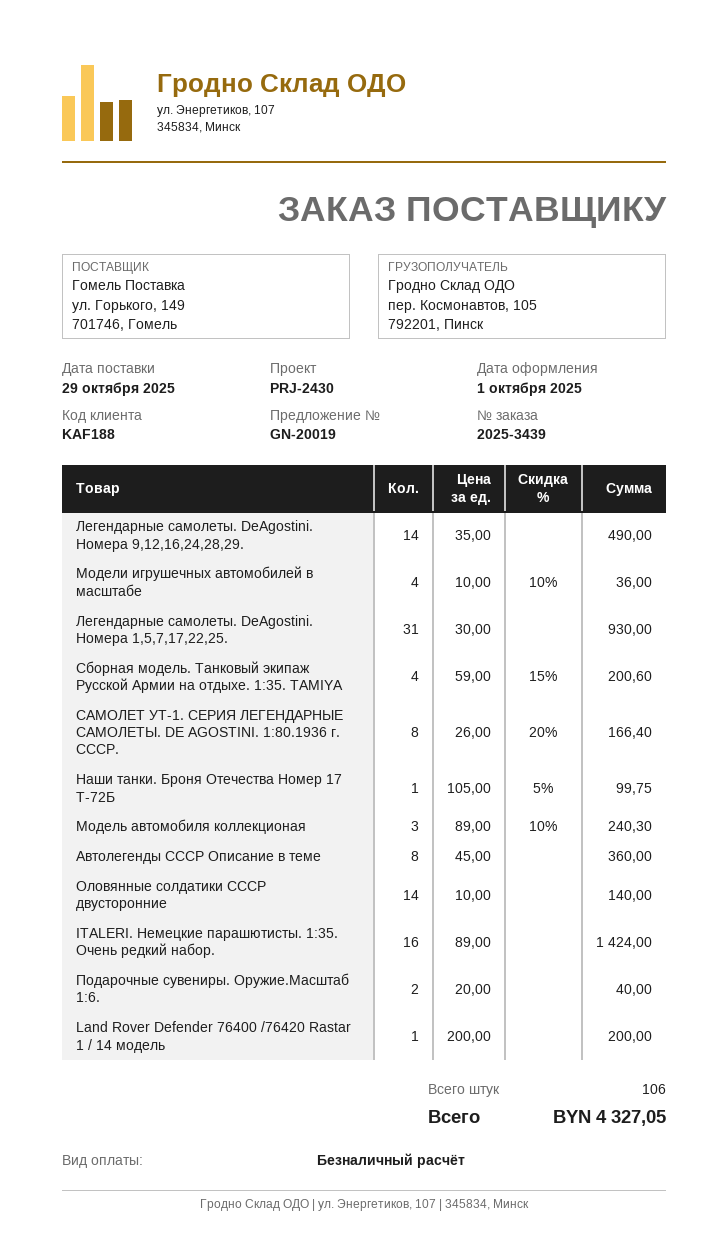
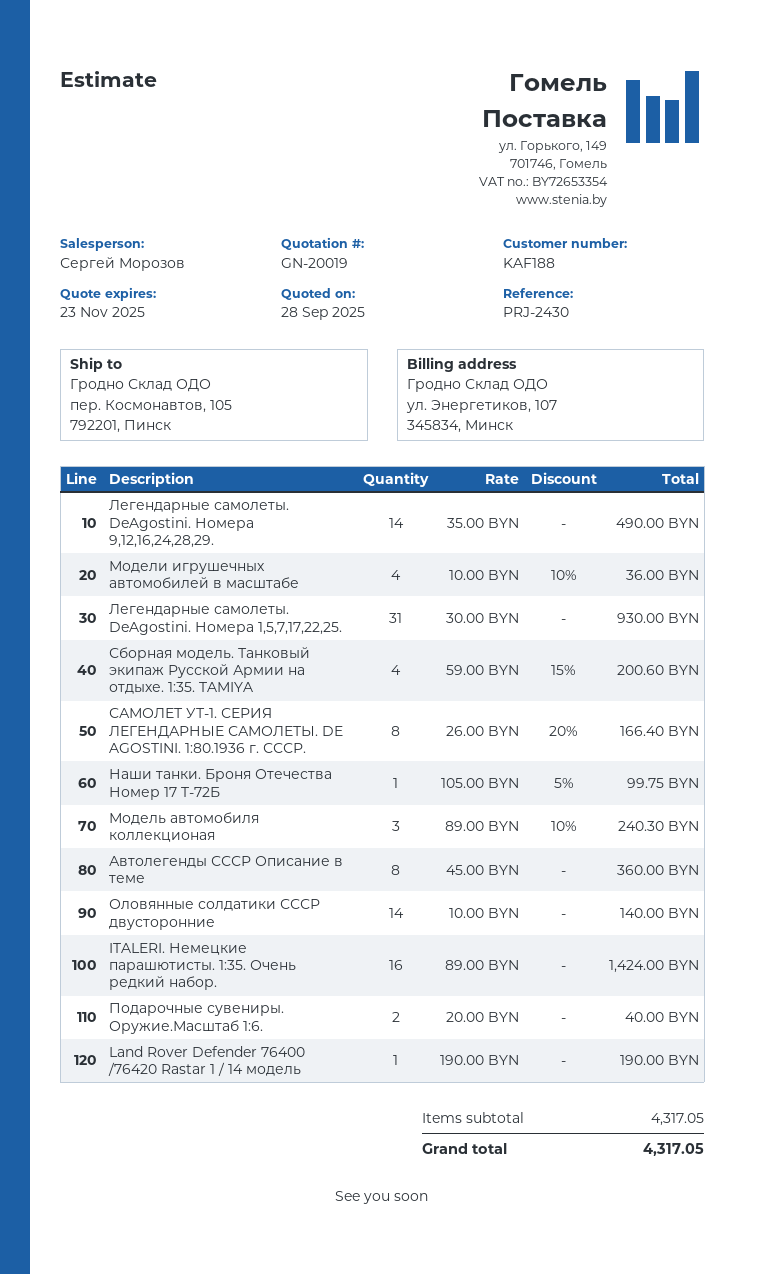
Land Rover Defender 76400 /76420 Rastar 1 / 14 модель: 1 x 200.00 = 200.00 -> 1 x 190.00 = 190.00
total: 4327.05 -> 4317.05

